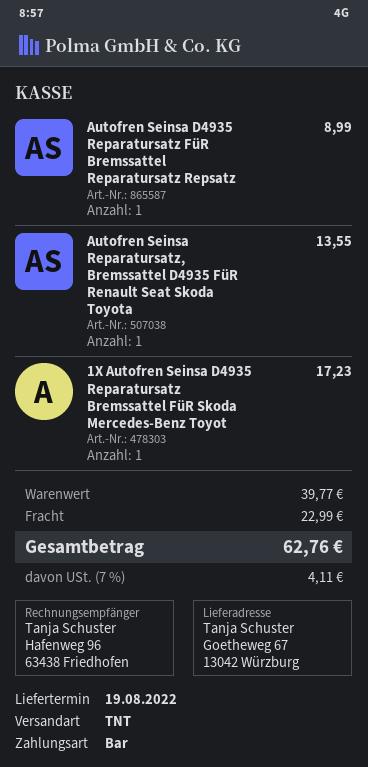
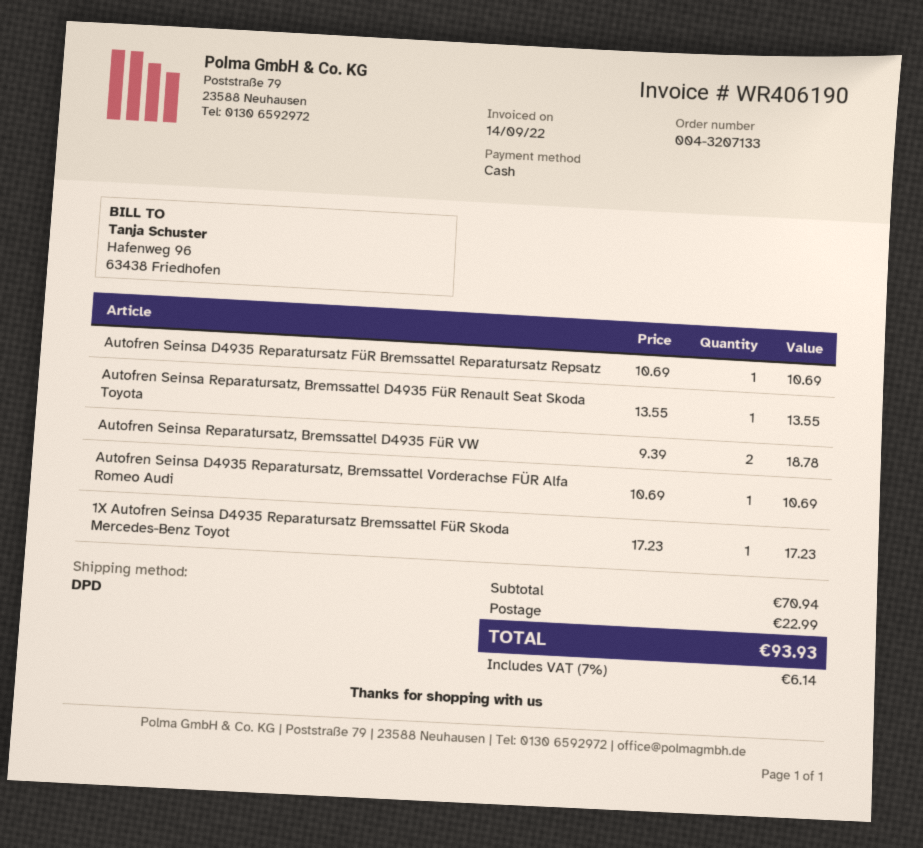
shipping method: TNT -> DPD
Autofren Seinsa D4935 Reparatursatz FüR Bremssattel Reparatursatz Repsatz: 1 for 8.99 -> 1 for 10.69
Autofren Seinsa Reparatursatz, Bremssattel D4935 FüR VW: none -> 2 for 18.78
Autofren Seinsa D4935 Reparatursatz, Bremssattel Vorderachse FÜR Alfa Romeo Audi: none -> 1 for 10.69
subtotal: 39.77 -> 70.94
tax: 7% = 4.11 -> 7% = 6.14
total: 62.76 -> 93.93

